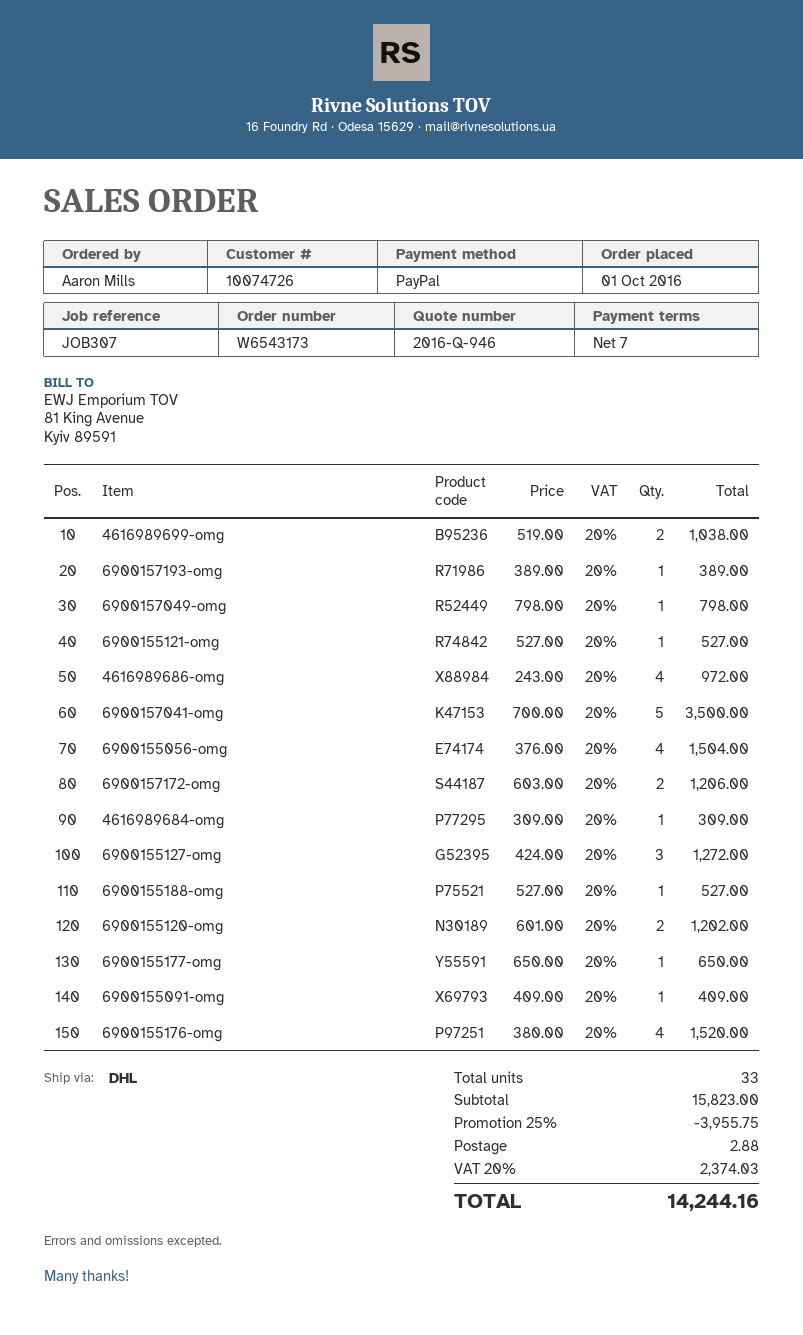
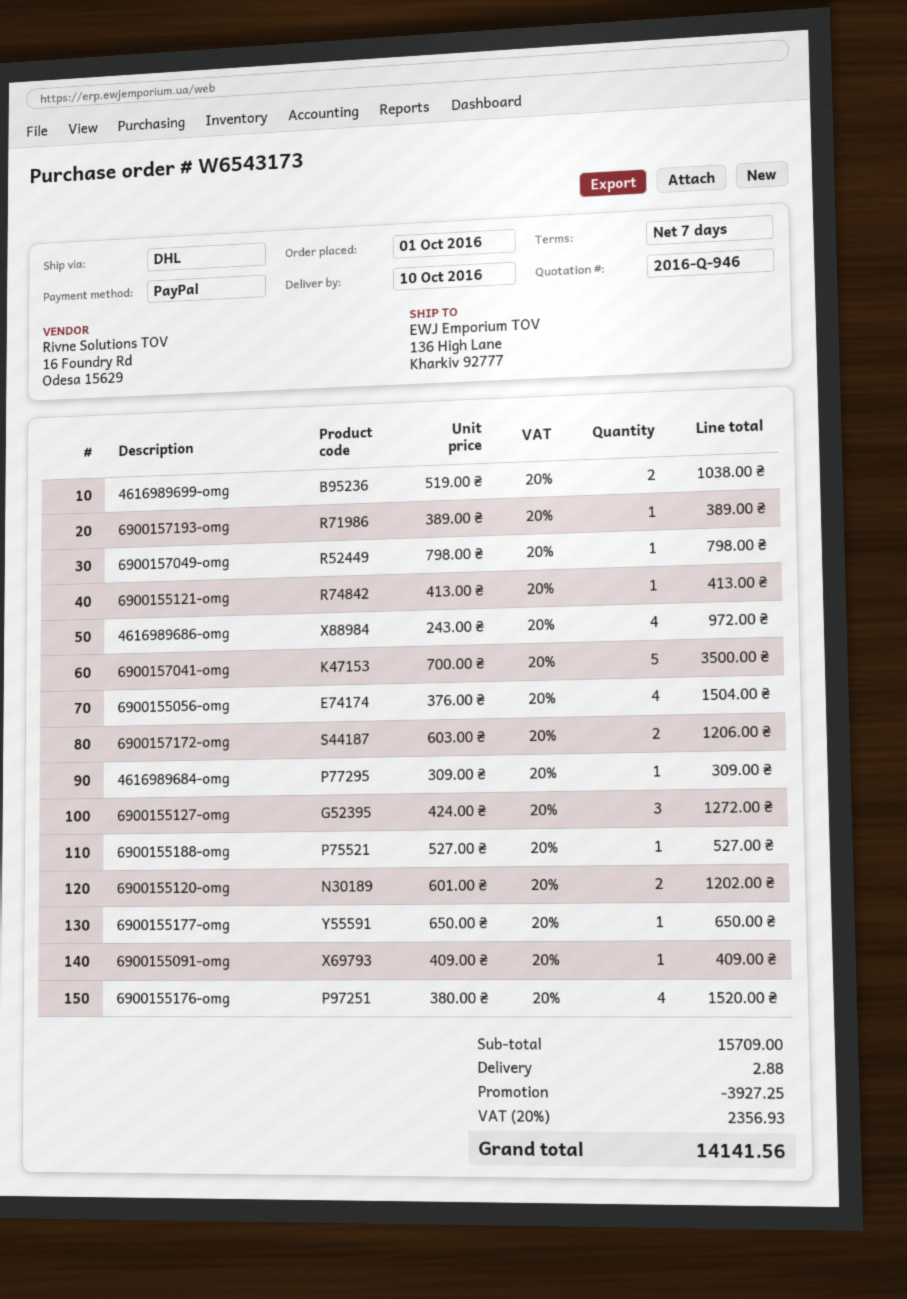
6900155121-omg: 1 x 527.00 = 527.00 -> 1 x 413.00 = 413.00
subtotal: 15823.00 -> 15709.00
discount: 3955.75 -> 3927.25
tax: 20% = 2374.03 -> 20% = 2356.93
total: 14244.16 -> 14141.56

